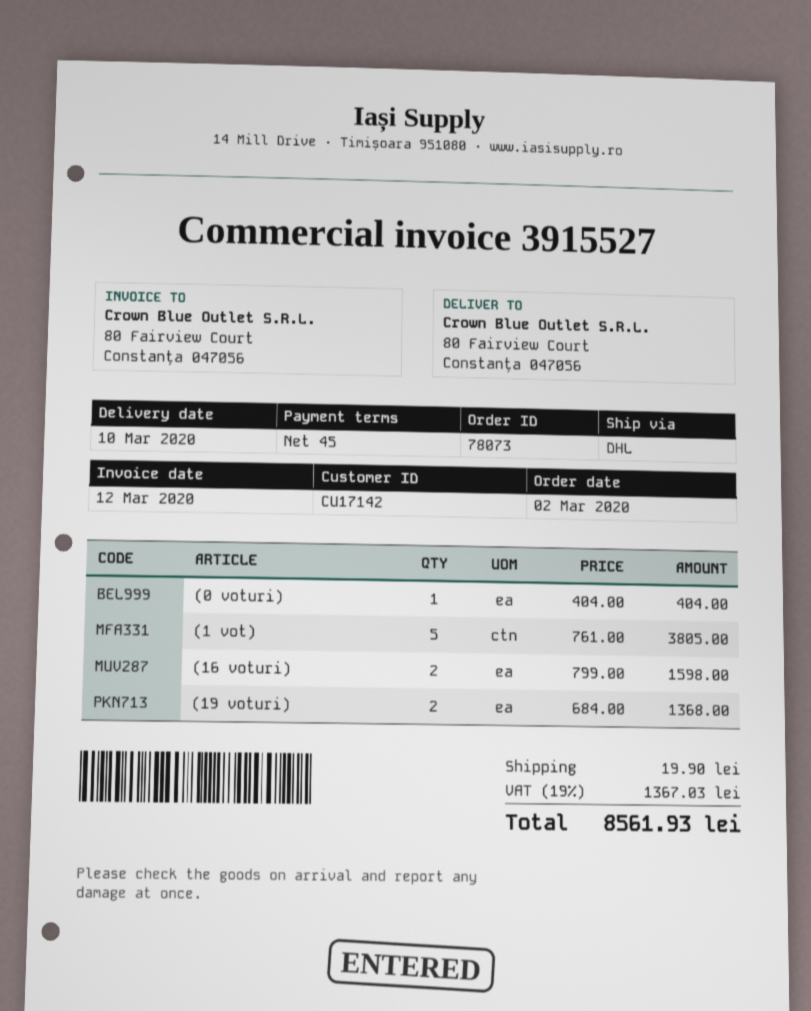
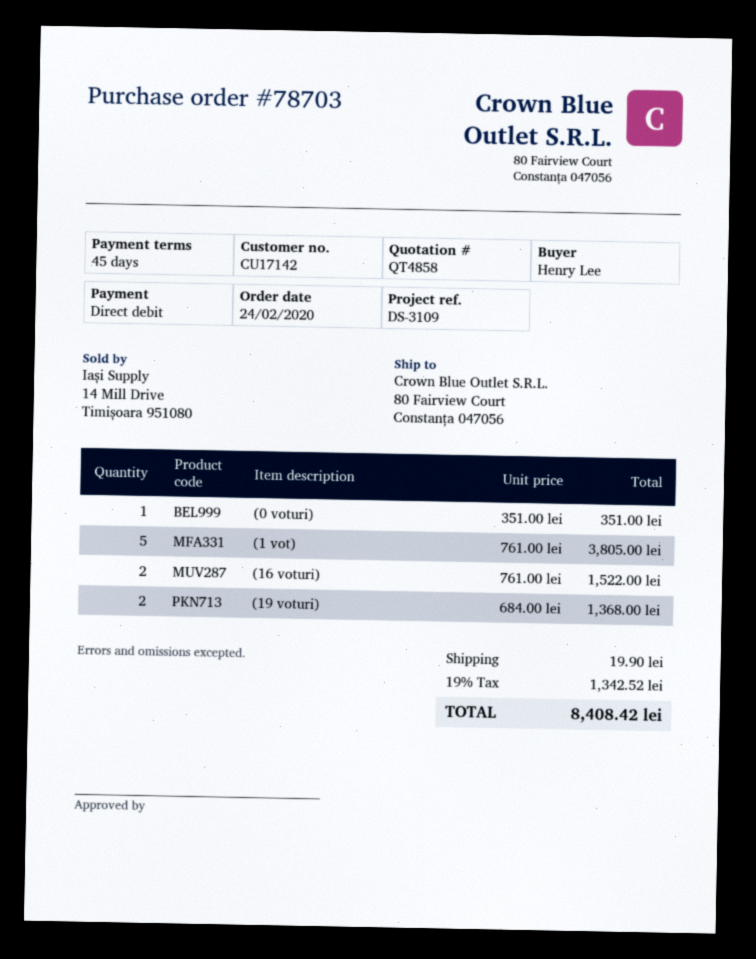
order number: 78073 -> 78703
order date: 2020-03-02 -> 2020-02-24
(0 voturi): 1 x 404.00 = 404.00 -> 1 x 351.00 = 351.00
(16 voturi): 2 x 799.00 = 1598.00 -> 2 x 761.00 = 1522.00
tax: 19% = 1367.03 -> 19% = 1342.52
total: 8561.93 -> 8408.42

